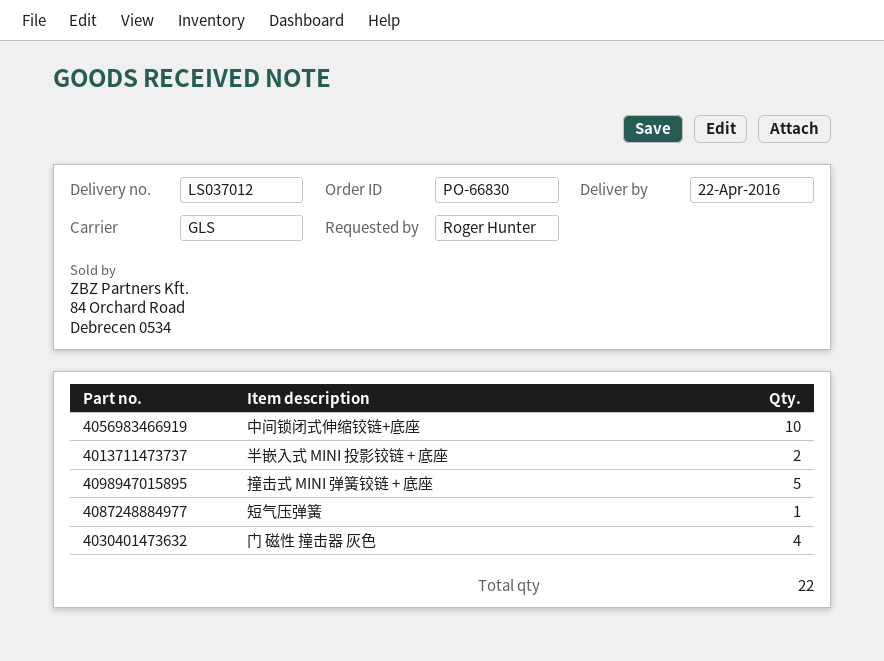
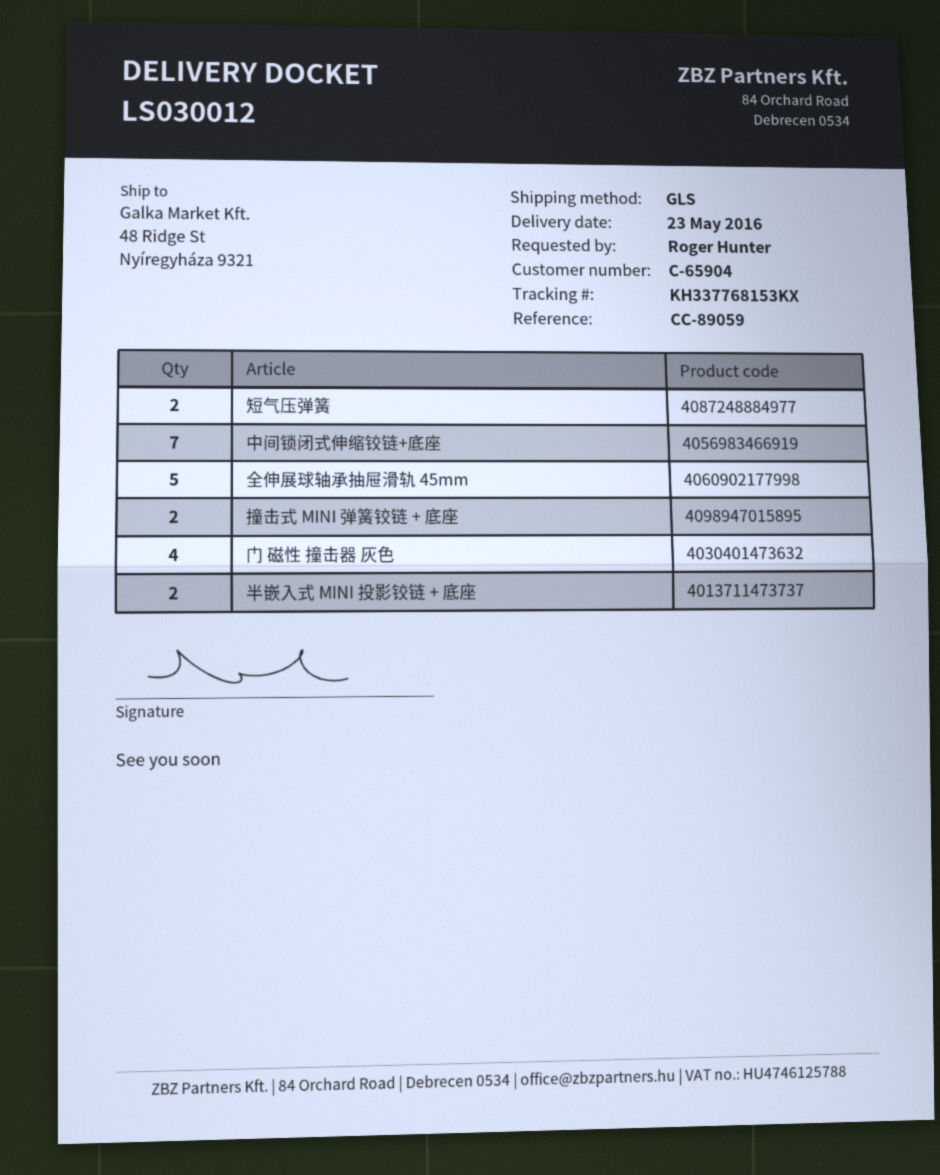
delivery note number: LS037012 -> LS030012
delivery date: 2016-04-22 -> 2016-05-23
中间锁闭式伸缩铰链+底座: 10 -> 7
撞击式 MINI 弹簧铰链 + 底座: 5 -> 2
短气压弹簧: 1 -> 2
全伸展球轴承抽屉滑轨 45mm: none -> 5

